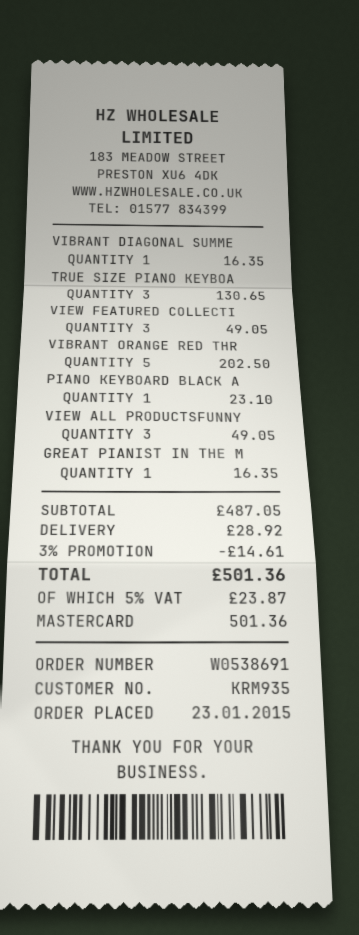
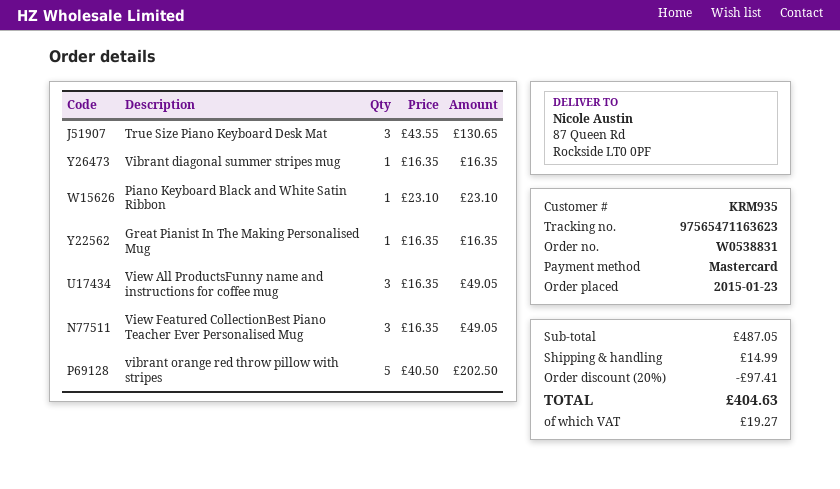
order number: W0538691 -> W0538831
discount: 3% = 14.61 -> 20% = 97.41
shipping: 28.92 -> 14.99
tax: 23.87 -> 19.27
total: 501.36 -> 404.63

